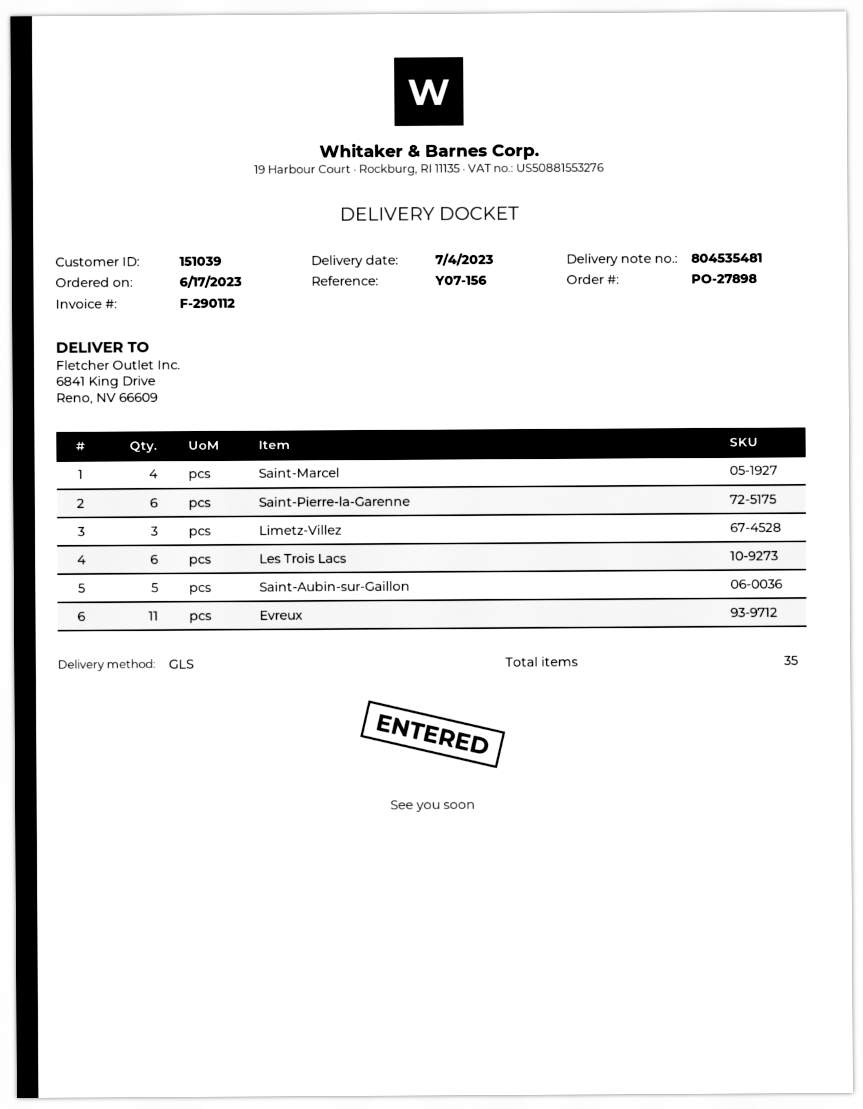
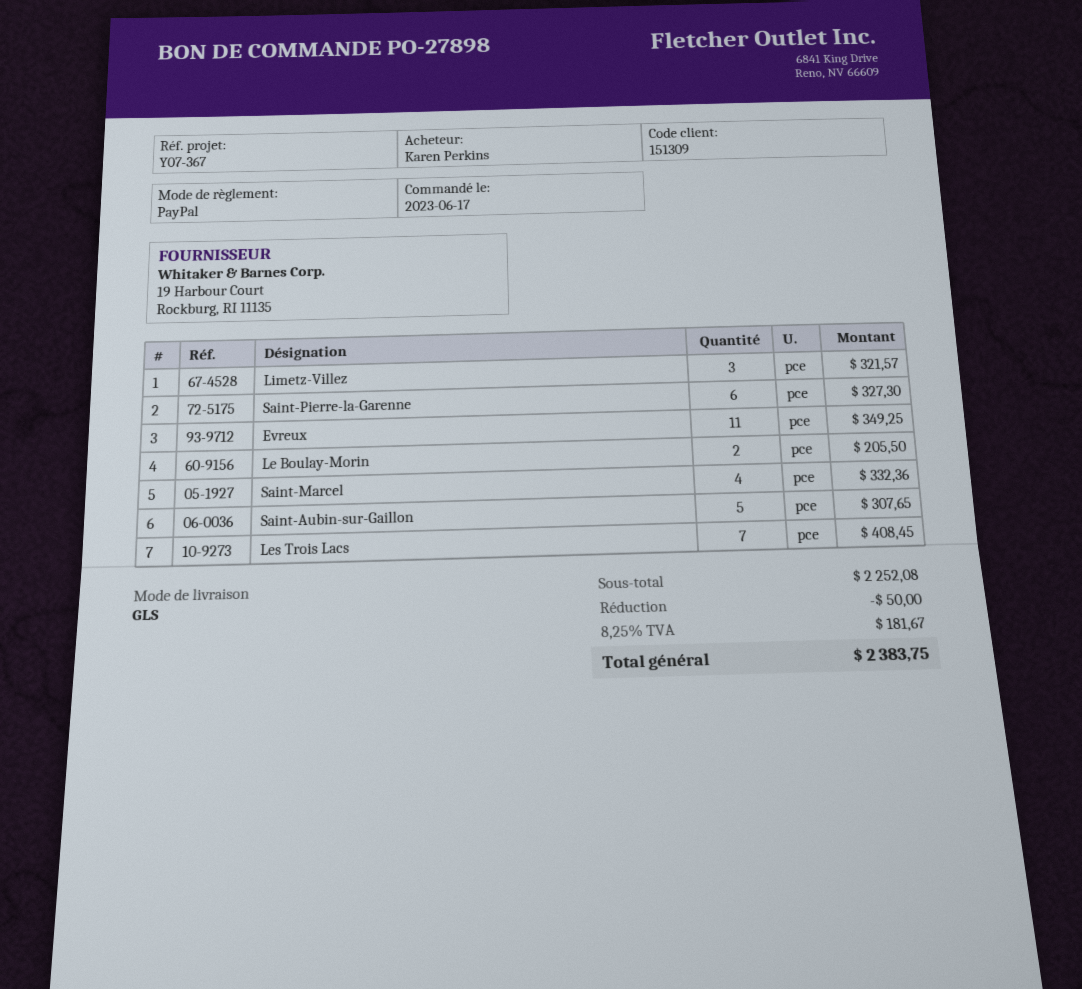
customer number: 151039 -> 151309
reference: Y07-156 -> Y07-367
Les Trois Lacs: 6 -> 7
Le Boulay-Morin: none -> 2

